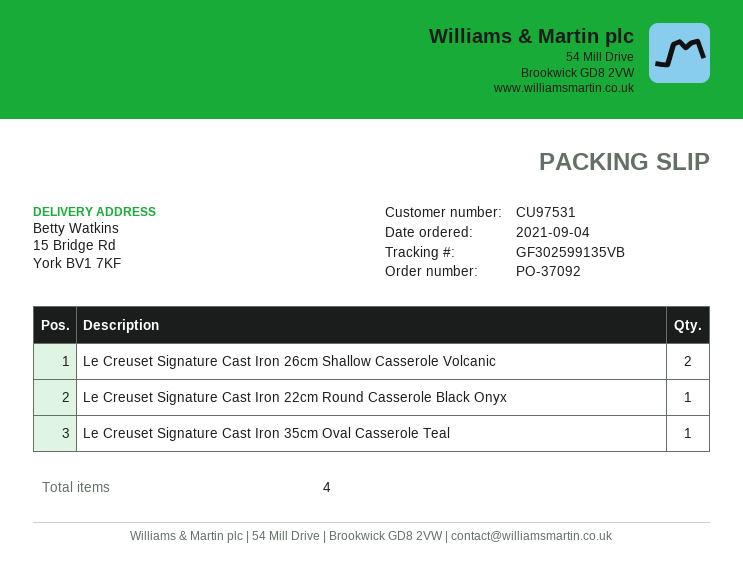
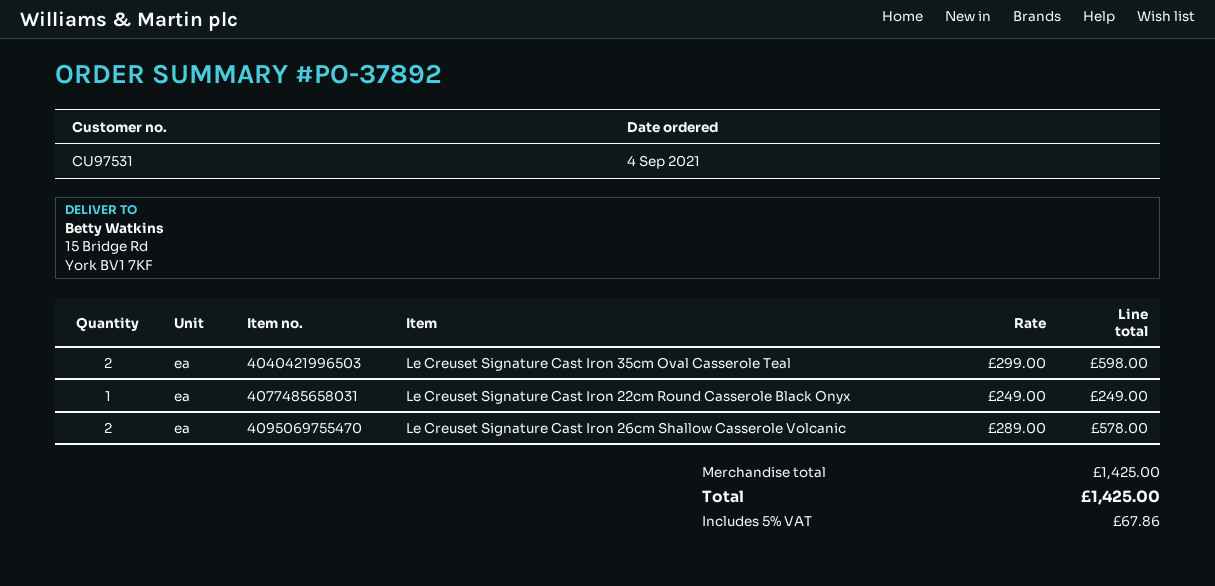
order number: PO-37092 -> PO-37892
Le Creuset Signature Cast Iron 35cm Oval Casserole Teal: 1 -> 2

